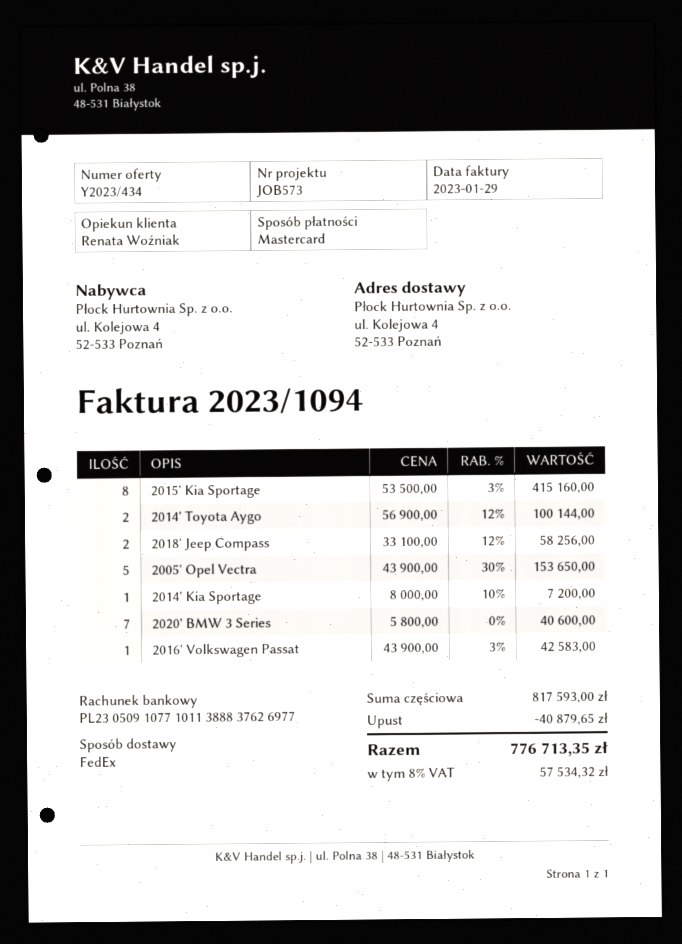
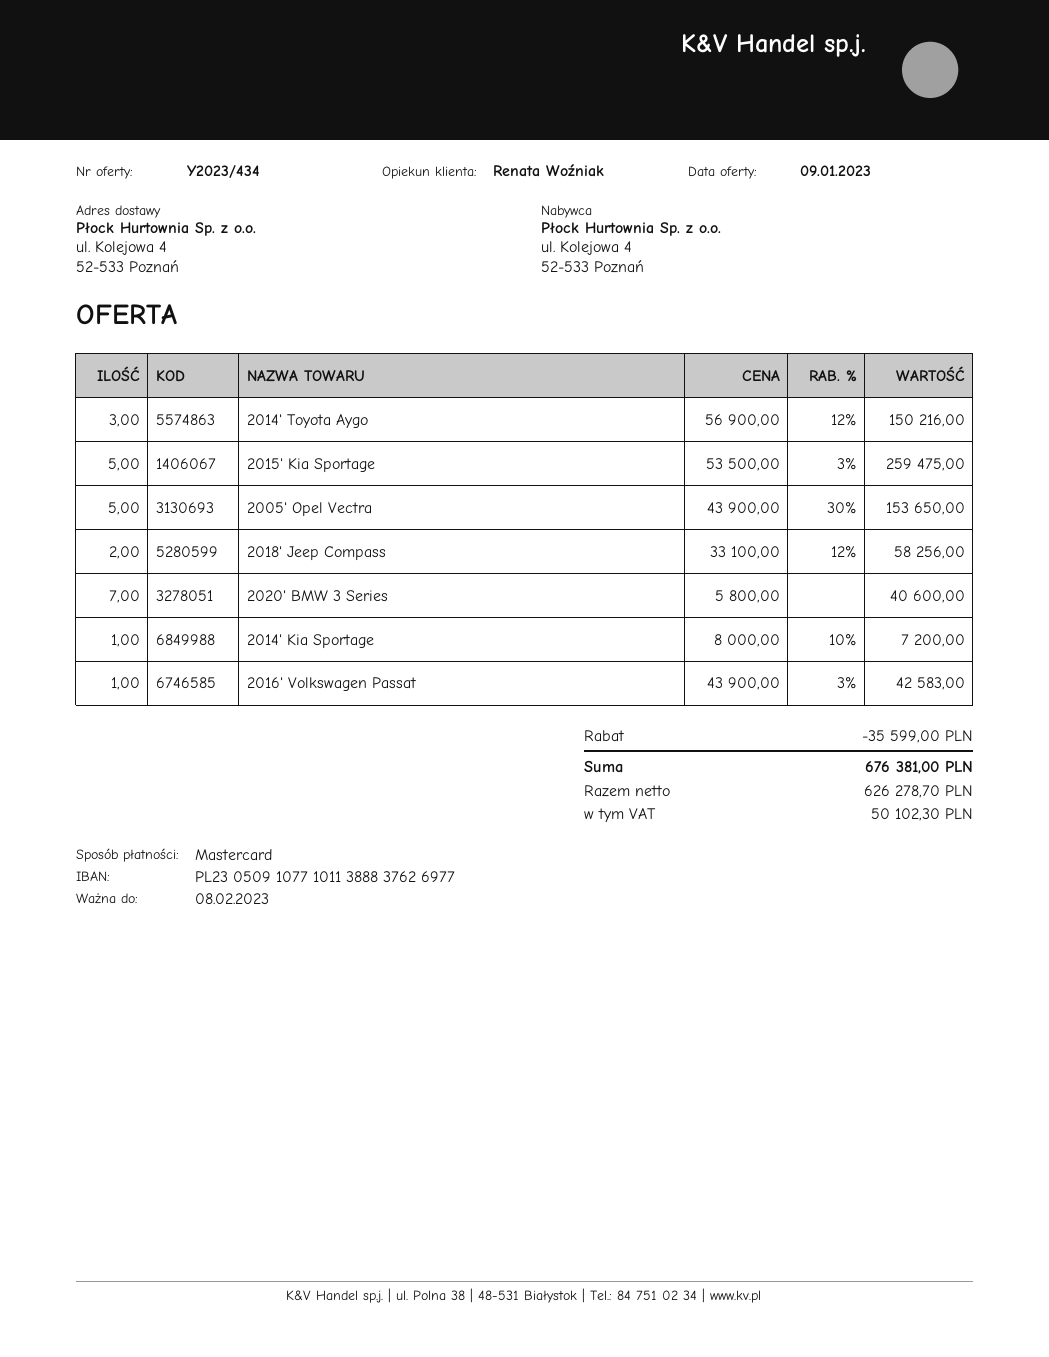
2015' Kia Sportage: 8 x 53500.00 - 3% = 415160.00 -> 5 x 53500.00 - 3% = 259475.00
2014' Toyota Aygo: 2 x 56900.00 - 12% = 100144.00 -> 3 x 56900.00 - 12% = 150216.00
discount: 40879.65 -> 35599.00
tax: 57534.32 -> 50102.30
total: 776713.35 -> 676381.00

